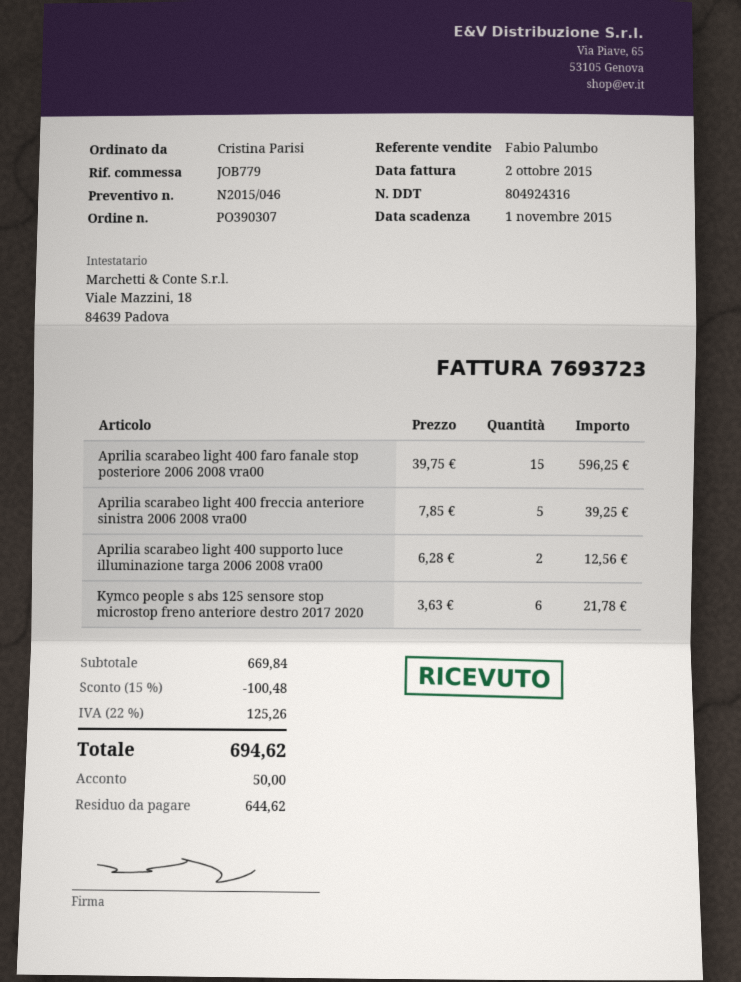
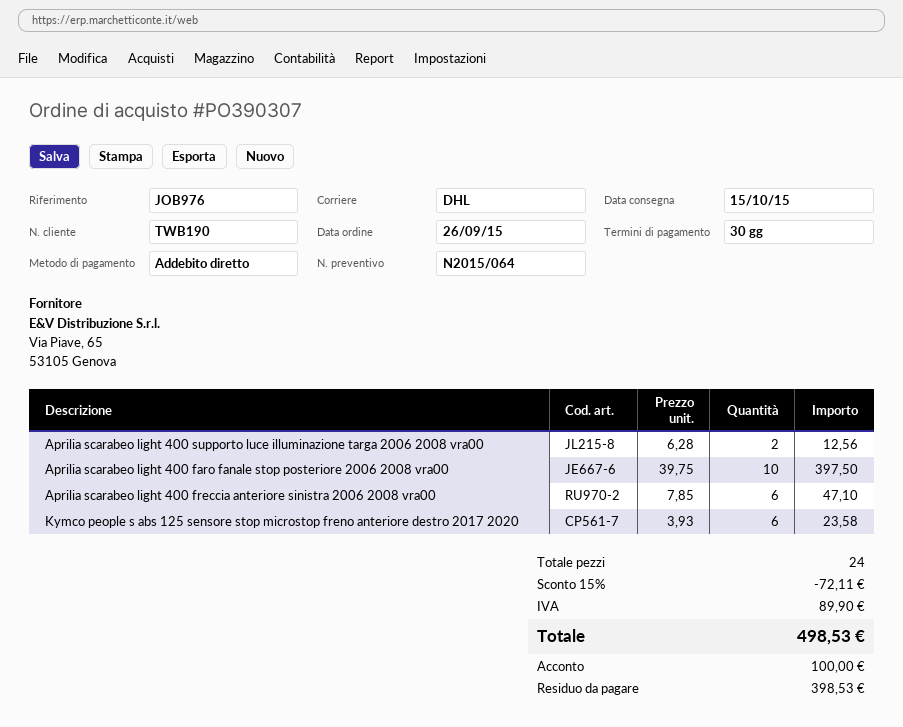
quote number: N2015/046 -> N2015/064
reference: JOB779 -> JOB976
Aprilia scarabeo light 400 faro fanale stop posteriore 2006 2008 vra00: 15 x 39.75 = 596.25 -> 10 x 39.75 = 397.50
Aprilia scarabeo light 400 freccia anteriore sinistra 2006 2008 vra00: 5 x 7.85 = 39.25 -> 6 x 7.85 = 47.10
Kymco people s abs 125 sensore stop microstop freno anteriore destro 2017 2020: 6 x 3.63 = 21.78 -> 6 x 3.93 = 23.58
discount: 15% = 100.48 -> 15% = 72.11
tax: 125.26 -> 89.90
total: 694.62 -> 498.53
deposit: 50.00 -> 100.00
balance: 644.62 -> 398.53

